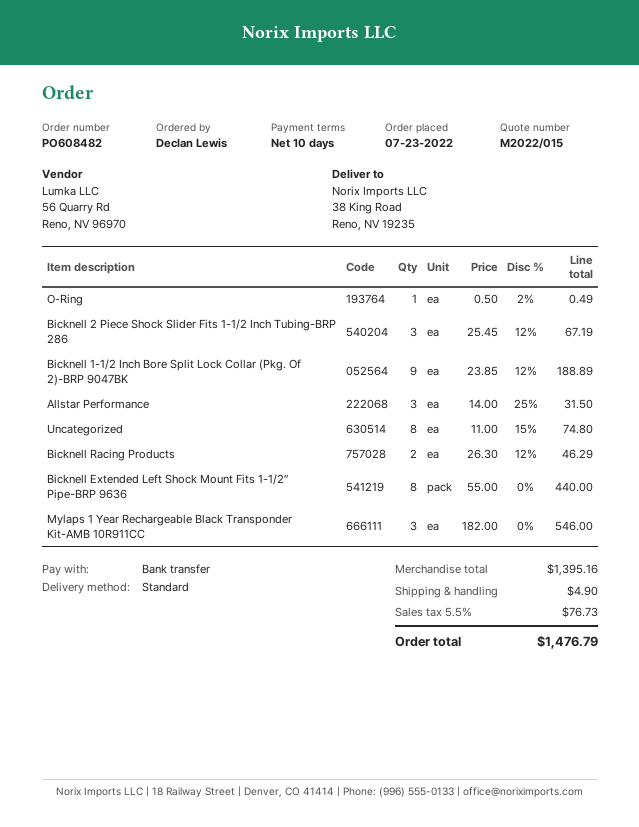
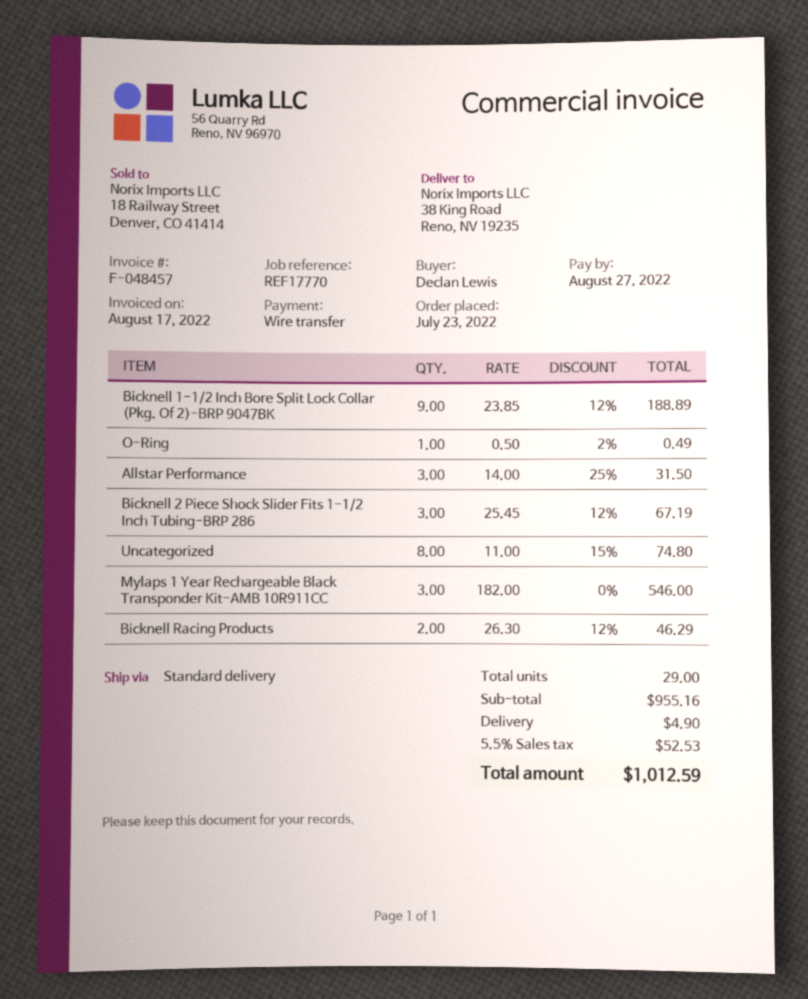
Bicknell Extended Left Shock Mount Fits 1-1/2″ Pipe-BRP 9636: 8 x 55.00 = 440.00 -> none
subtotal: 1395.16 -> 955.16
tax: 5.5% = 76.73 -> 5.5% = 52.53
total: 1476.79 -> 1012.59

